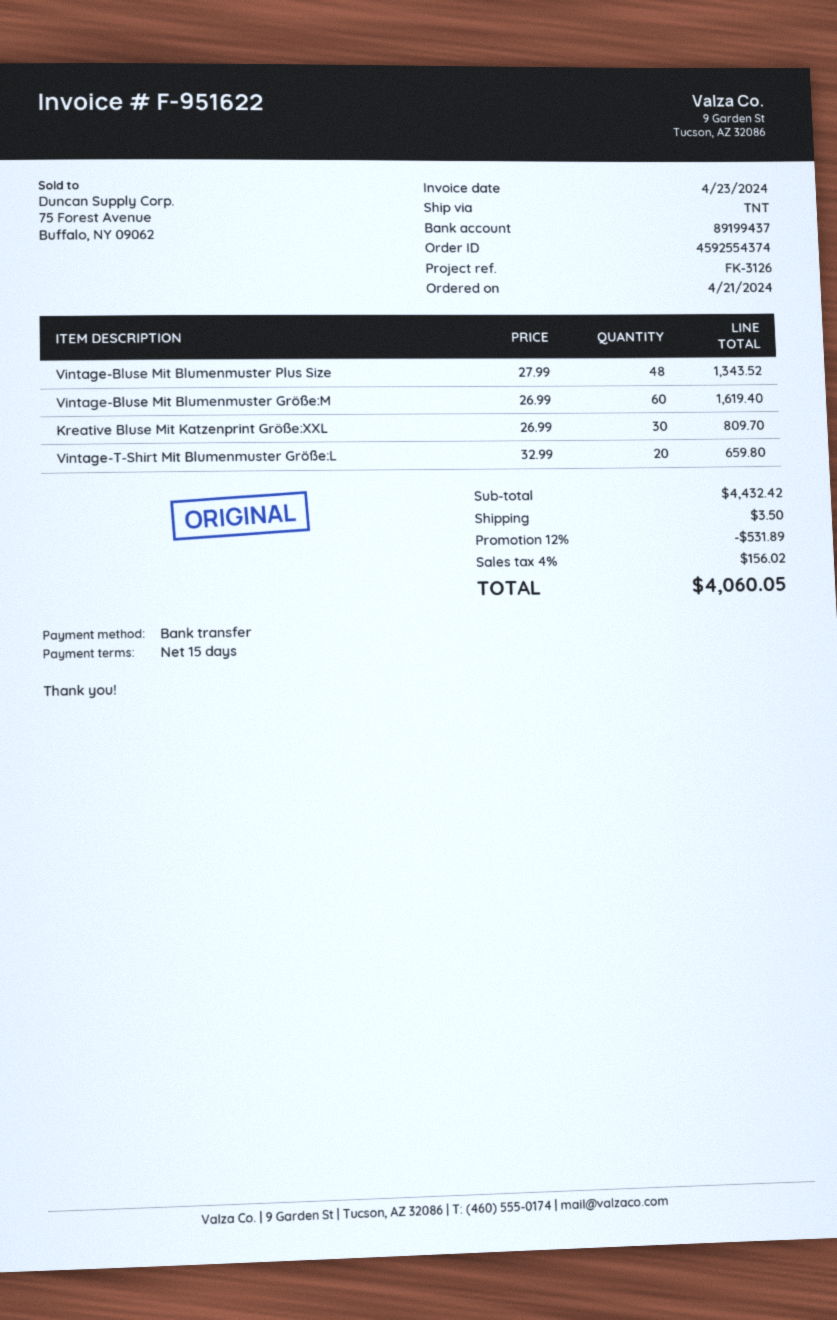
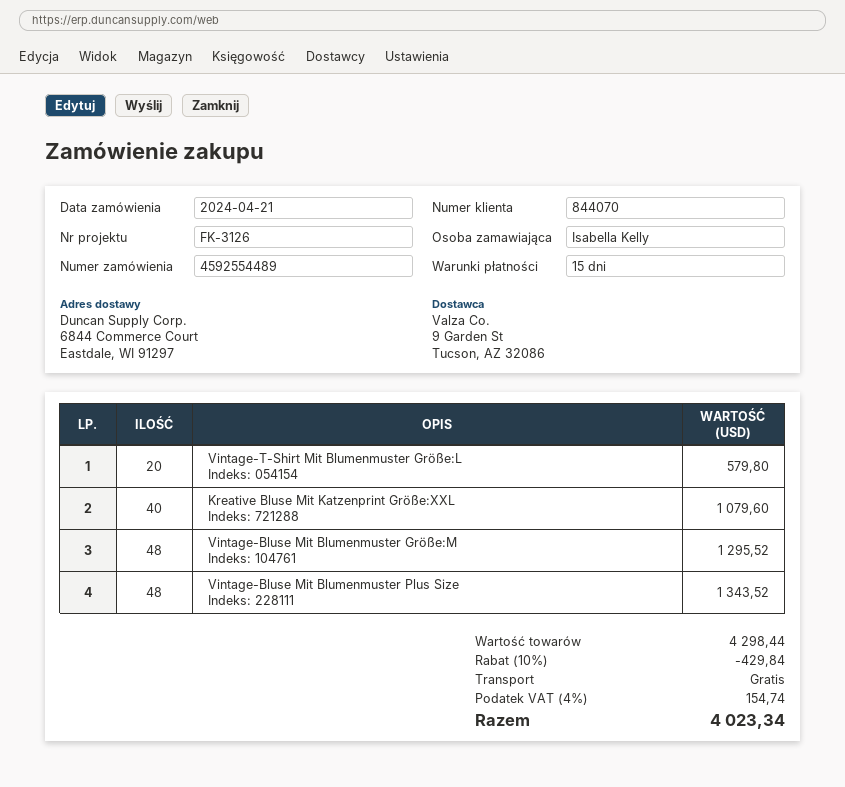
order number: 4592554374 -> 4592554489
Vintage-Bluse Mit Blumenmuster Größe:M: 60 for 1619.40 -> 48 for 1295.52
Kreative Bluse Mit Katzenprint Größe:XXL: 30 for 809.70 -> 40 for 1079.60
Vintage-T-Shirt Mit Blumenmuster Größe:L: 20 for 659.80 -> 20 for 579.80
subtotal: 4432.42 -> 4298.44
discount: 12% = 531.89 -> 10% = 429.84
shipping: 3.50 -> 0.00
tax: 4% = 156.02 -> 4% = 154.74
total: 4060.05 -> 4023.34

